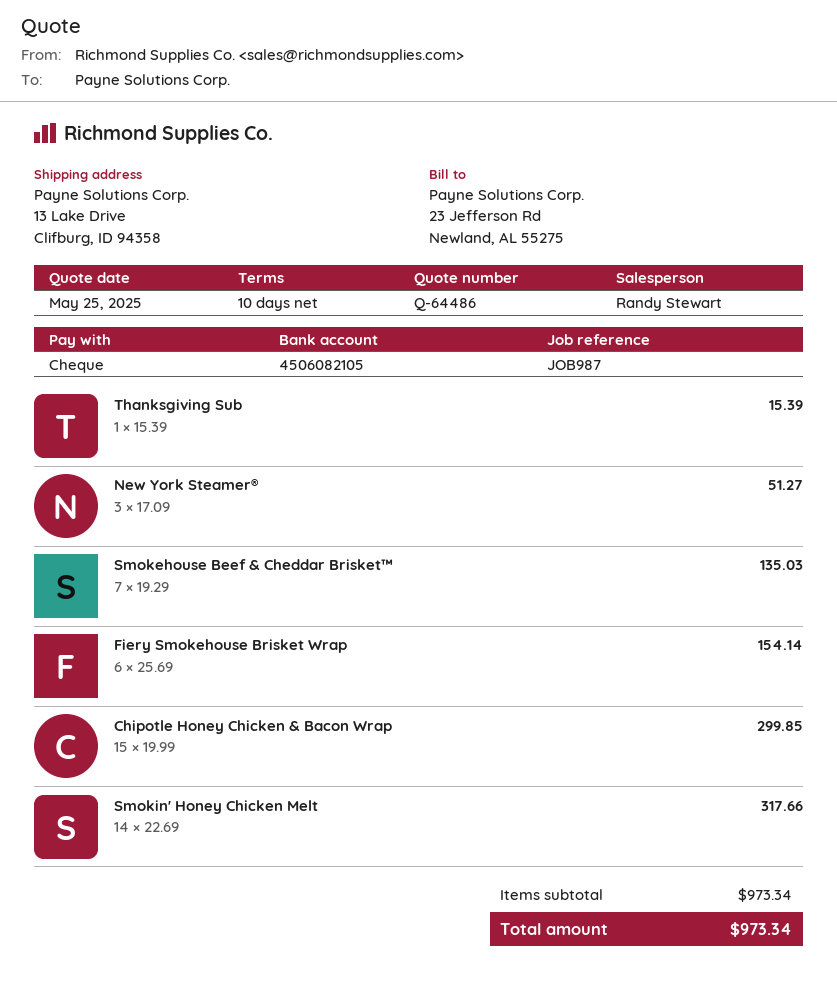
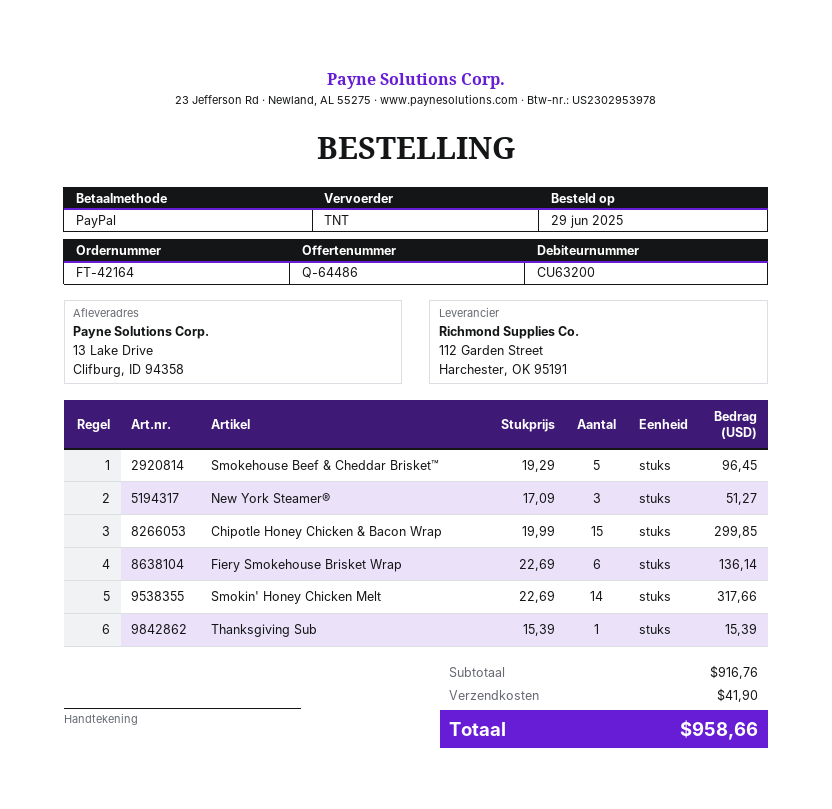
payment method: cheque -> PayPal
Smokehouse Beef & Cheddar Brisket™: 7 x 19.29 = 135.03 -> 5 x 19.29 = 96.45
Fiery Smokehouse Brisket Wrap: 6 x 25.69 = 154.14 -> 6 x 22.69 = 136.14
subtotal: 973.34 -> 916.76
shipping: none -> 41.90
total: 973.34 -> 958.66

